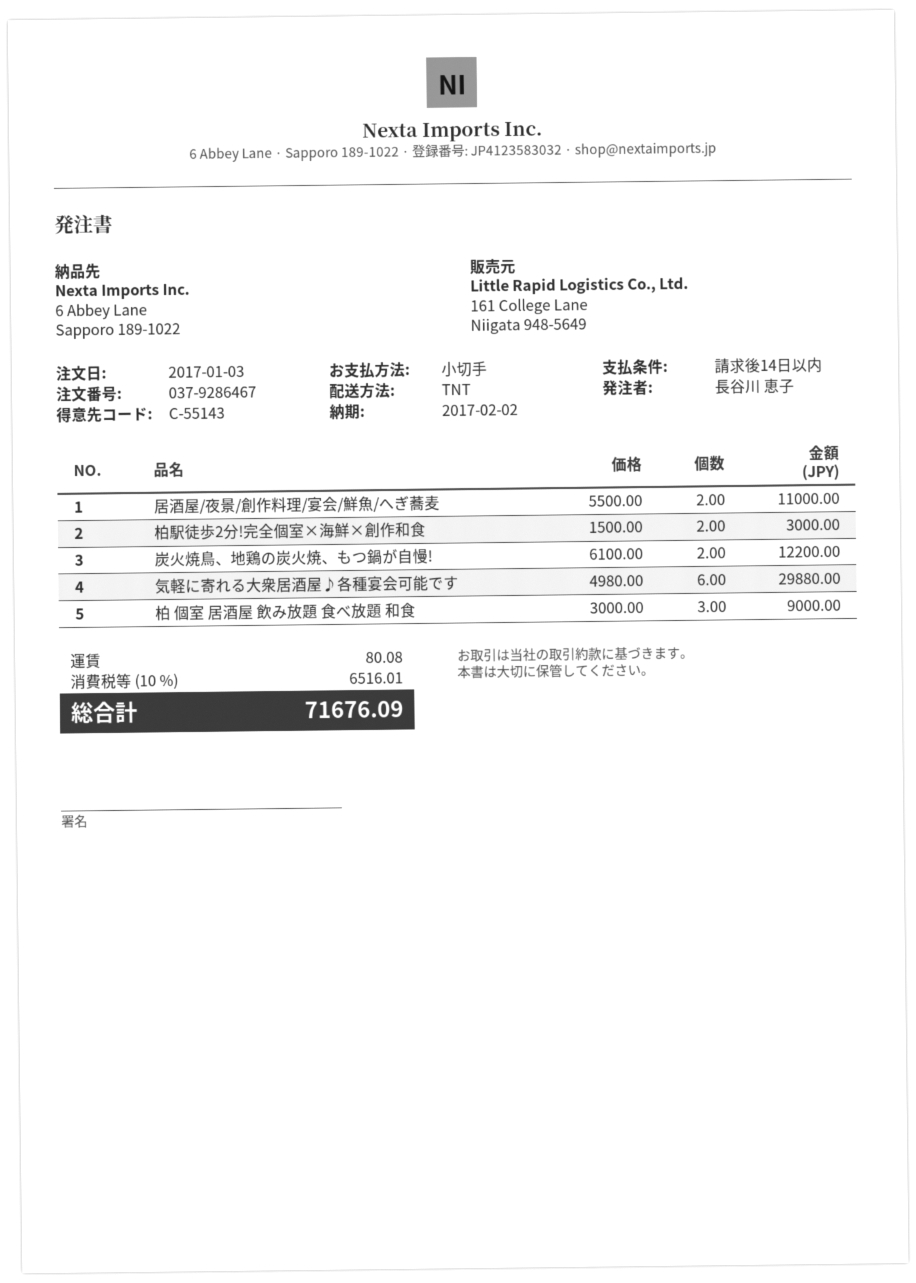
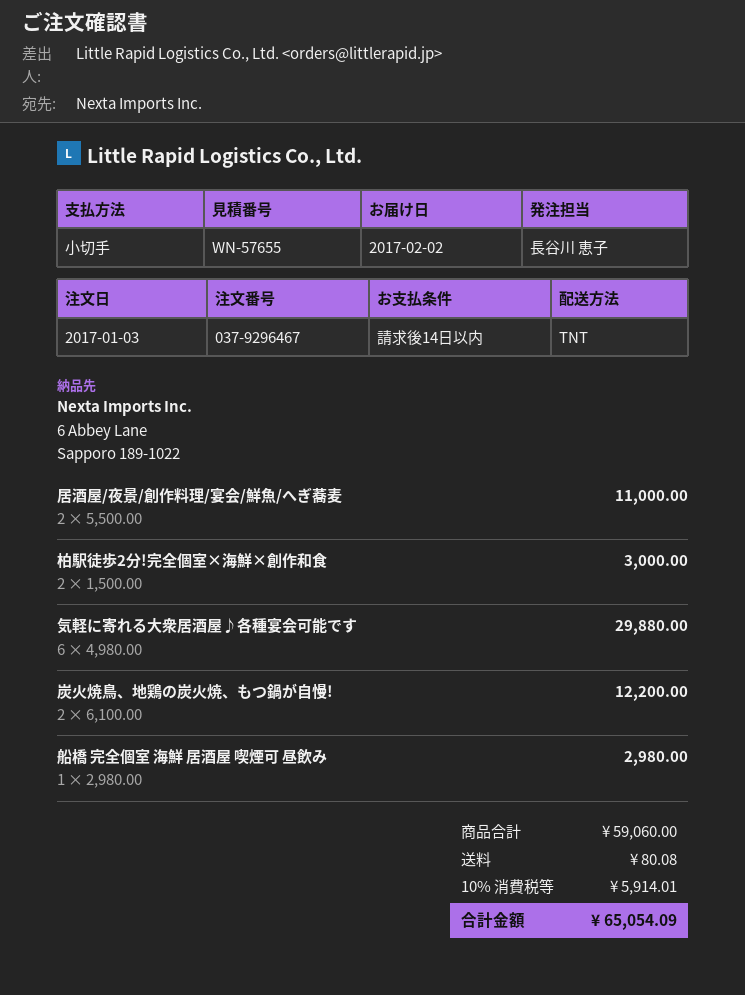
order number: 037-9286467 -> 037-9296467
柏 個室 居酒屋 飲み放題 食べ放題 和食: 3 x 3000.00 = 9000.00 -> none
船橋 完全個室 海鮮 居酒屋 喫煙可 昼飲み: none -> 1 x 2980.00 = 2980.00
tax: 10% = 6516.01 -> 10% = 5914.01
total: 71676.09 -> 65054.09

